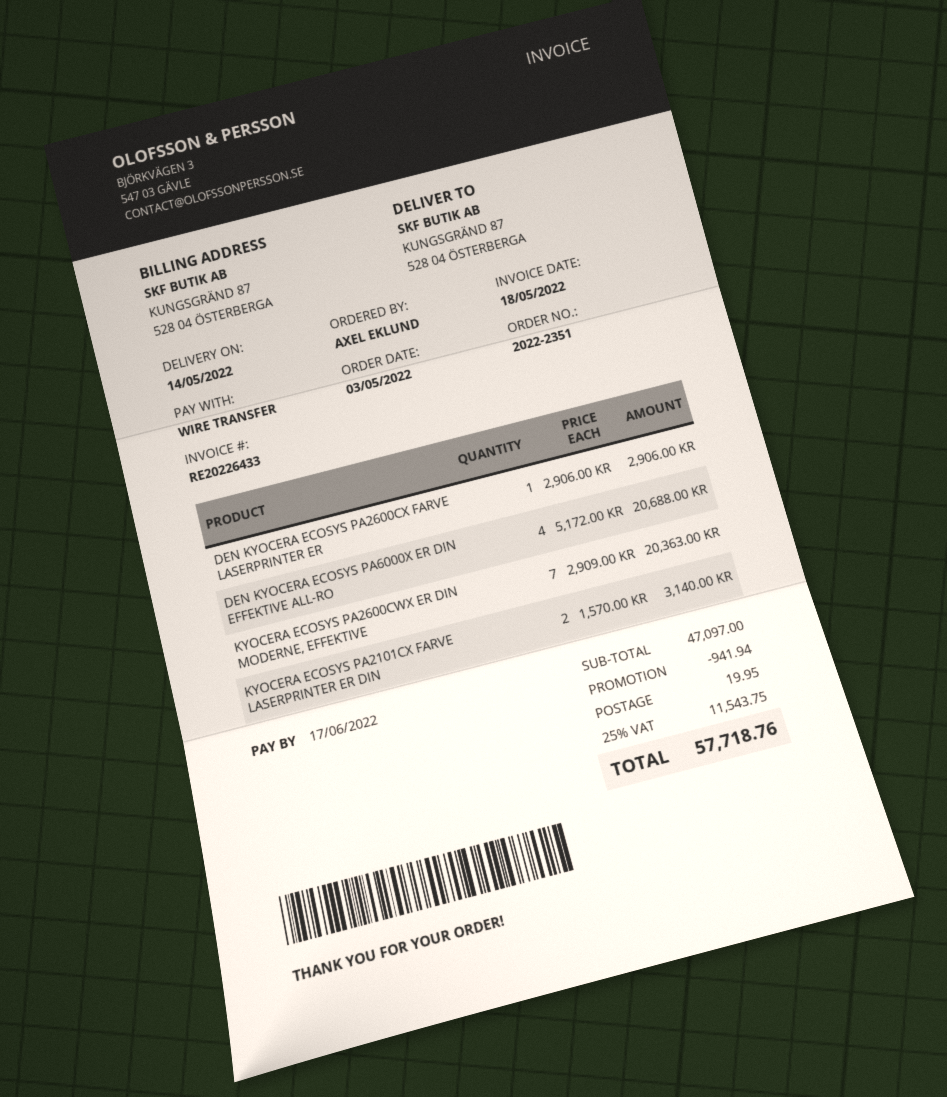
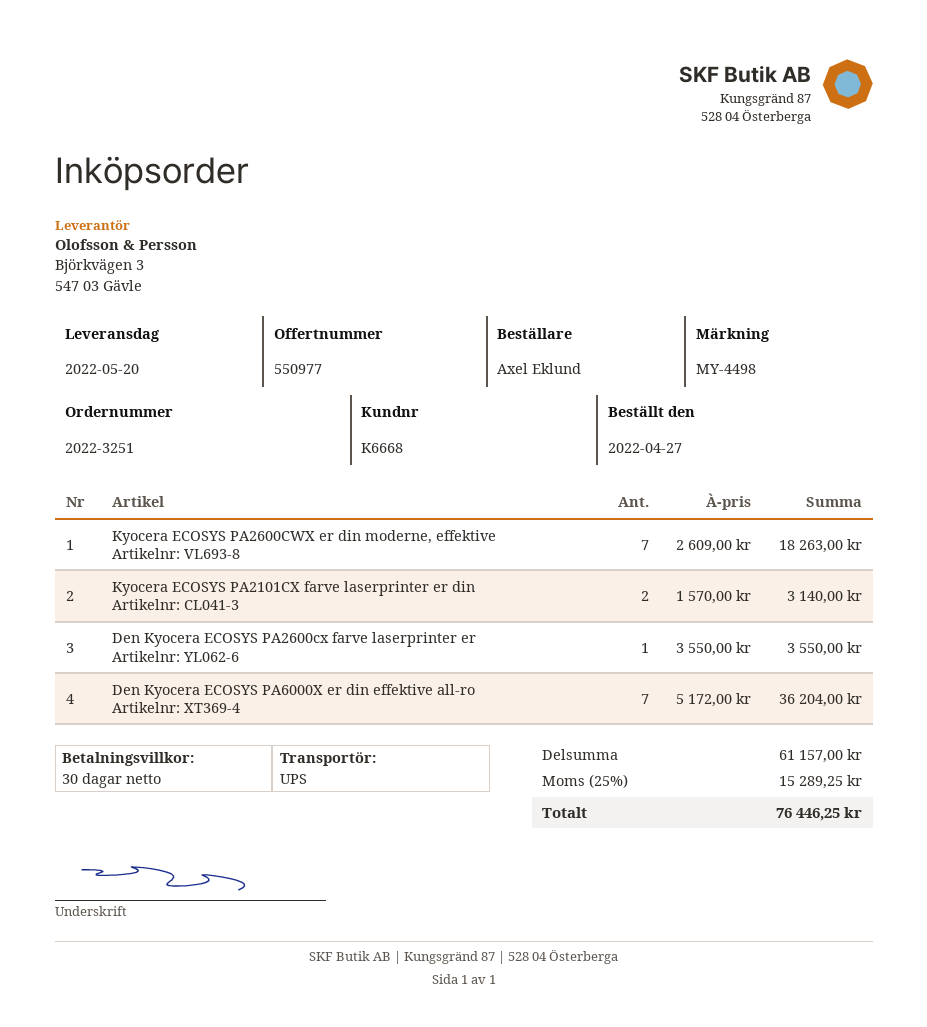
order number: 2022-2351 -> 2022-3251
order date: 2022-05-03 -> 2022-04-27
delivery date: 2022-05-14 -> 2022-05-20
DEN KYOCERA ECOSYS PA2600CX FARVE LASERPRINTER ER: 1 x 2906.00 = 2906.00 -> 1 x 3550.00 = 3550.00
DEN KYOCERA ECOSYS PA6000X ER DIN EFFEKTIVE ALL-RO: 4 x 5172.00 = 20688.00 -> 7 x 5172.00 = 36204.00
KYOCERA ECOSYS PA2600CWX ER DIN MODERNE, EFFEKTIVE: 7 x 2909.00 = 20363.00 -> 7 x 2609.00 = 18263.00
subtotal: 47097.00 -> 61157.00
discount: 941.94 -> none
shipping: 19.95 -> none
tax: 25% = 11543.75 -> 25% = 15289.25
total: 57718.76 -> 76446.25

